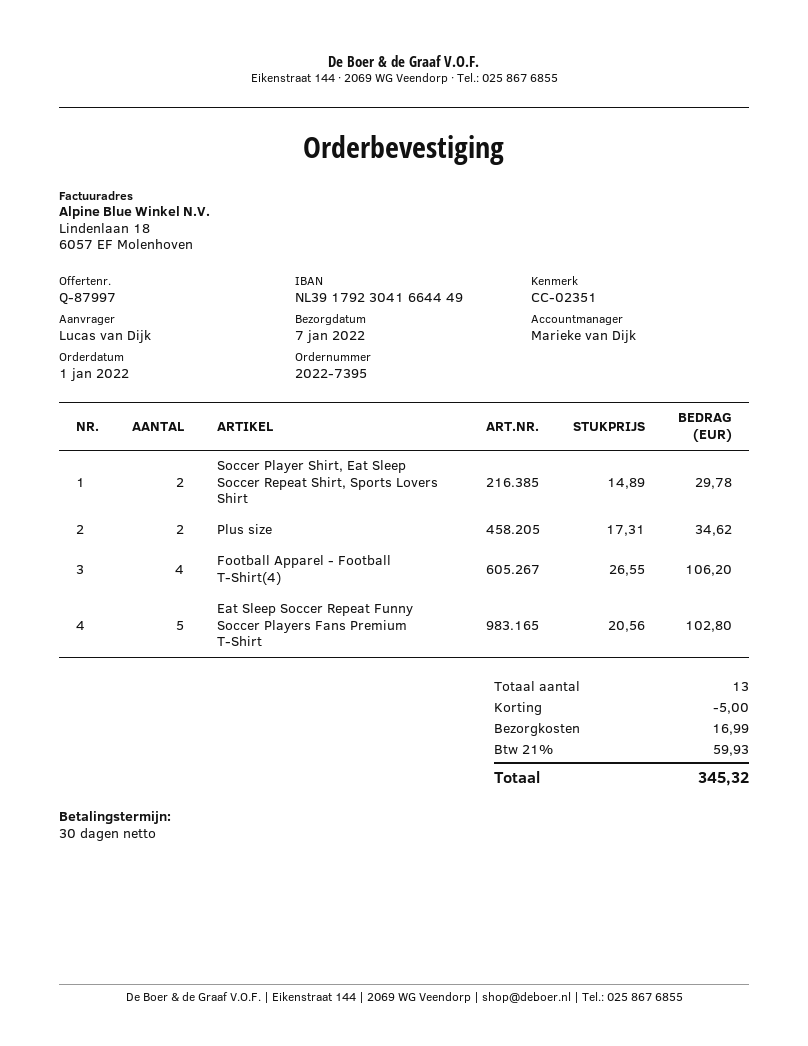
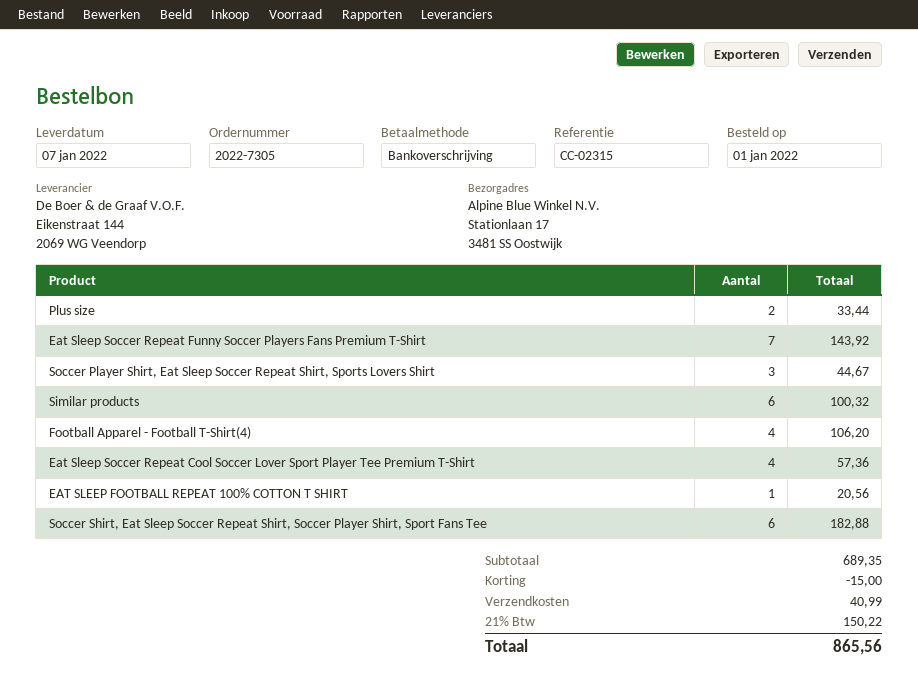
order number: 2022-7395 -> 2022-7305
reference: CC-02351 -> CC-02315
Soccer Player Shirt, Eat Sleep Soccer Repeat Shirt, Sports Lovers Shirt: 2 for 29.78 -> 3 for 44.67
Plus size: 2 for 34.62 -> 2 for 33.44
Eat Sleep Soccer Repeat Funny Soccer Players Fans Premium T-Shirt: 5 for 102.80 -> 7 for 143.92
Similar products: none -> 6 for 100.32
Eat Sleep Soccer Repeat Cool Soccer Lover Sport Player Tee Premium T-Shirt: none -> 4 for 57.36
EAT SLEEP FOOTBALL REPEAT 100% COTTON T SHIRT: none -> 1 for 20.56
Soccer Shirt, Eat Sleep Soccer Repeat Shirt, Soccer Player Shirt, Sport Fans Tee: none -> 6 for 182.88
discount: 5.00 -> 15.00
shipping: 16.99 -> 40.99
tax: 21% = 59.93 -> 21% = 150.22
total: 345.32 -> 865.56

